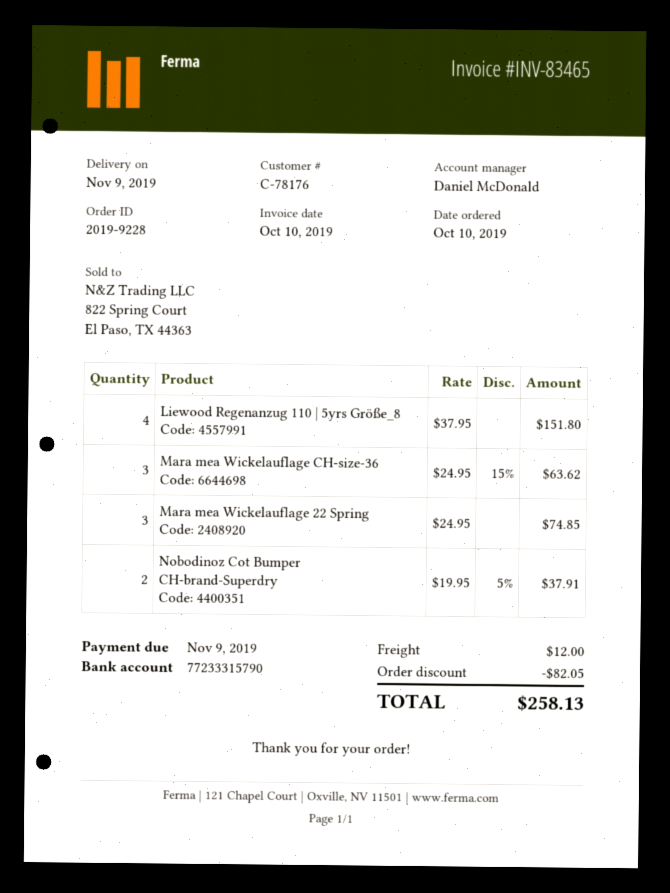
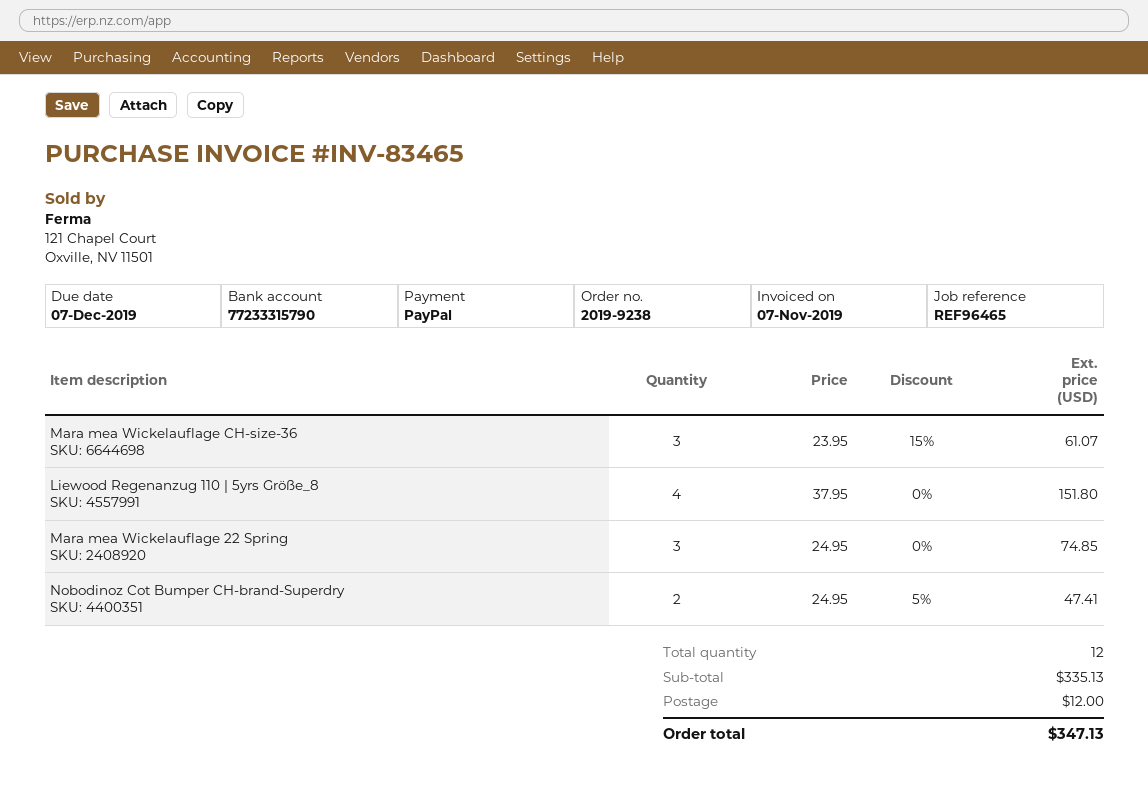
order number: 2019-9228 -> 2019-9238
invoice date: 2019-10-10 -> 2019-11-07
due date: 2019-11-09 -> 2019-12-07
Mara mea Wickelauflage CH-size-36: 3 x 24.95 - 15% = 63.62 -> 3 x 23.95 - 15% = 61.07
Nobodinoz Cot Bumper CH-brand-Superdry: 2 x 19.95 - 5% = 37.91 -> 2 x 24.95 - 5% = 47.41
discount: 82.05 -> none
total: 258.13 -> 347.13

